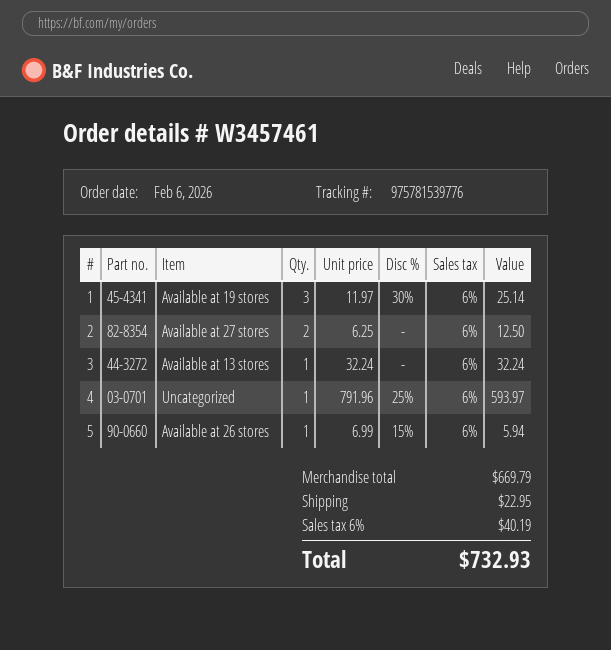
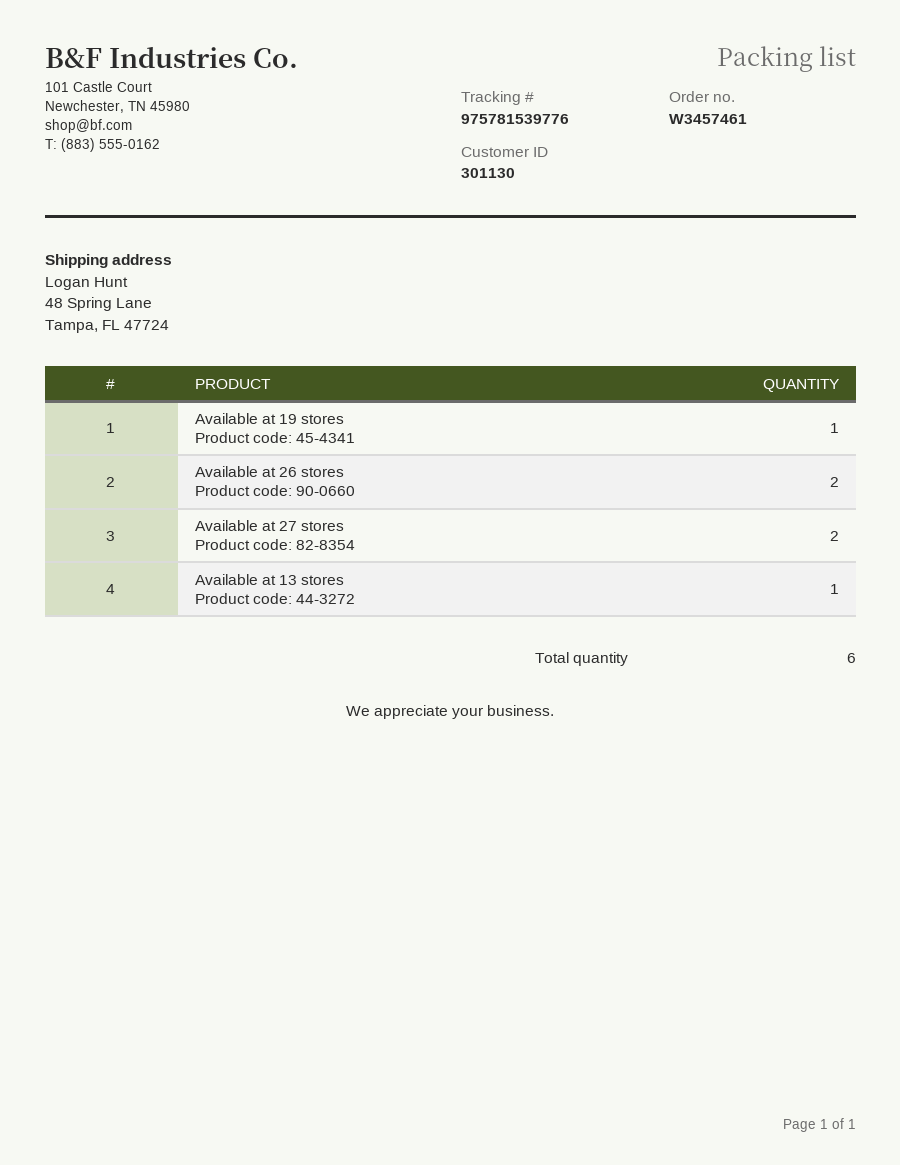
Available at 19 stores: 3 -> 1
Uncategorized: 1 -> none
Available at 26 stores: 1 -> 2

